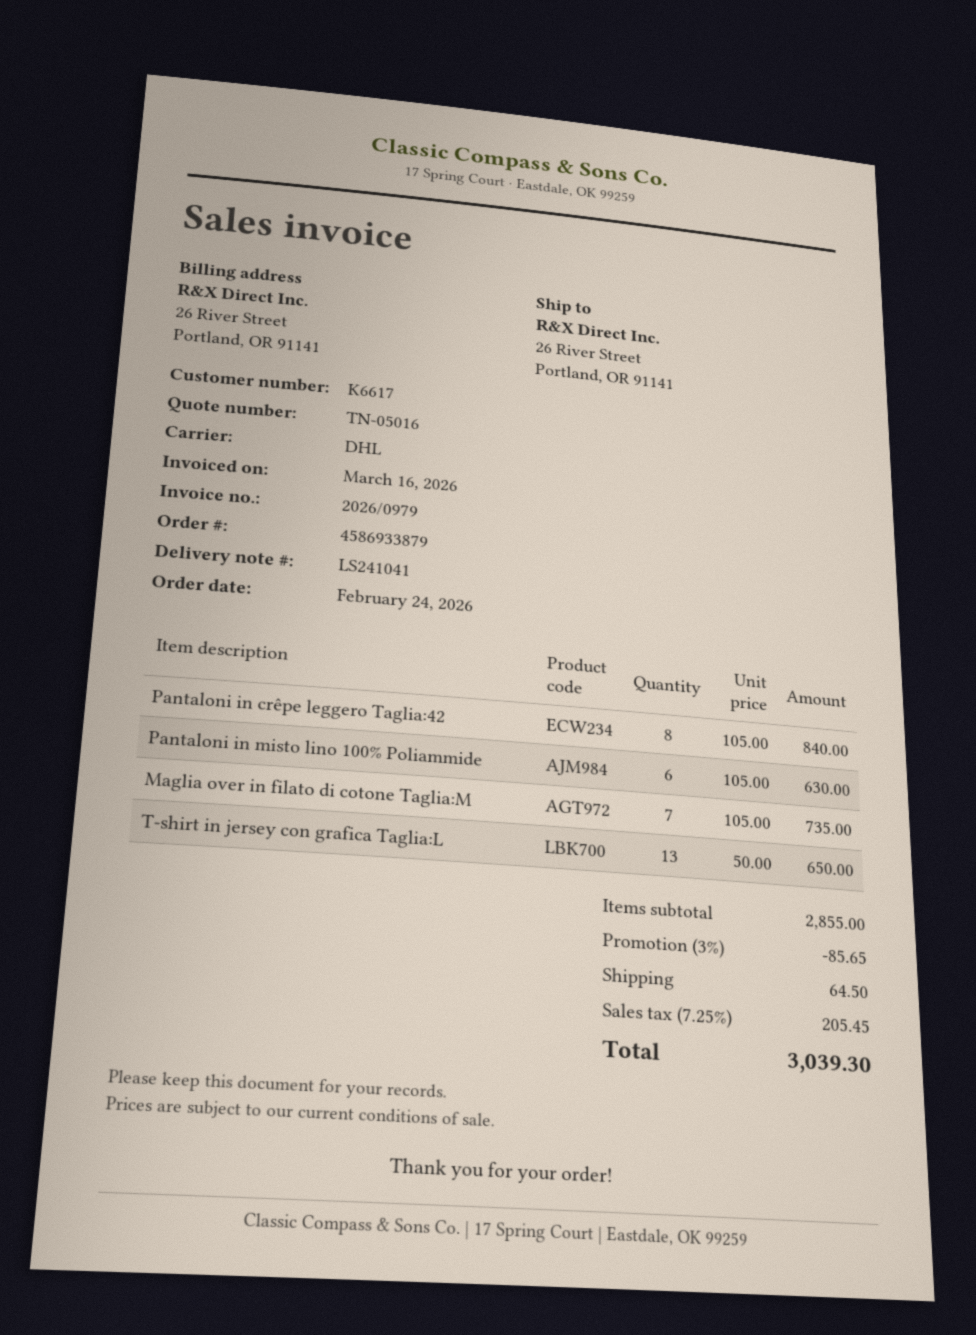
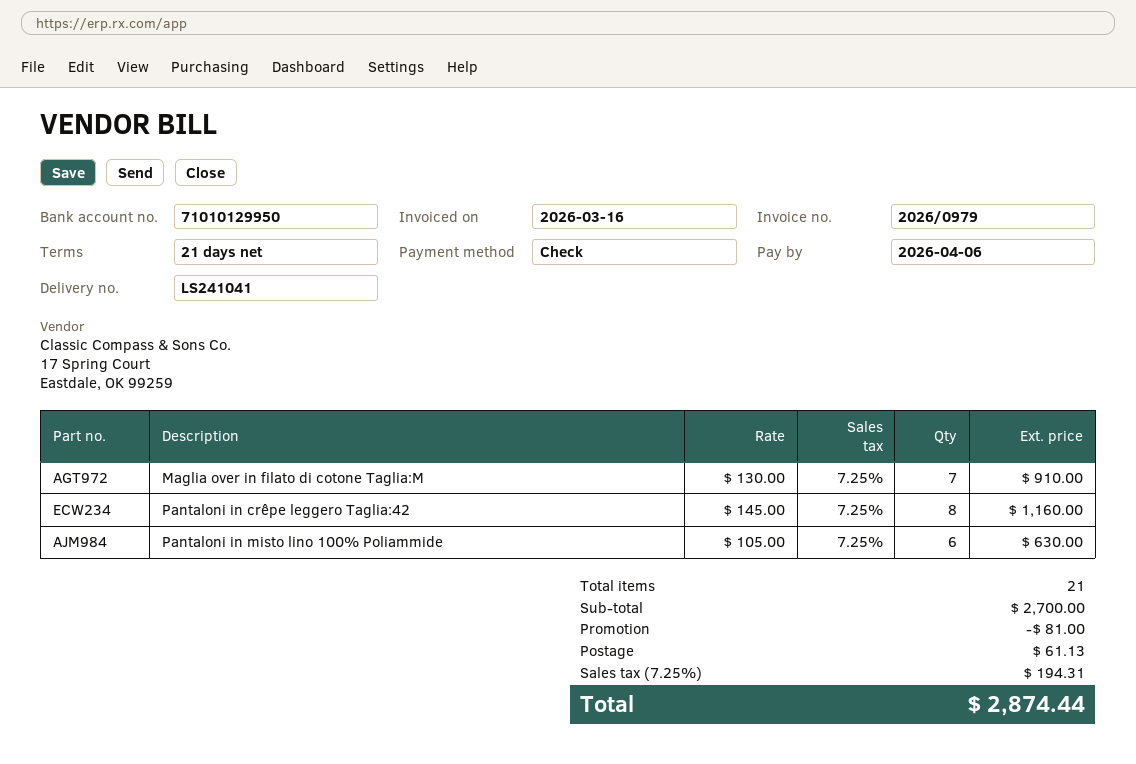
Pantaloni in crêpe leggero Taglia:42: 8 x 105.00 = 840.00 -> 8 x 145.00 = 1160.00
Maglia over in filato di cotone Taglia:M: 7 x 105.00 = 735.00 -> 7 x 130.00 = 910.00
T-shirt in jersey con grafica Taglia:L: 13 x 50.00 = 650.00 -> none
subtotal: 2855.00 -> 2700.00
discount: 85.65 -> 81.00
shipping: 64.50 -> 61.13
tax: 7.25% = 205.45 -> 7.25% = 194.31
total: 3039.30 -> 2874.44

